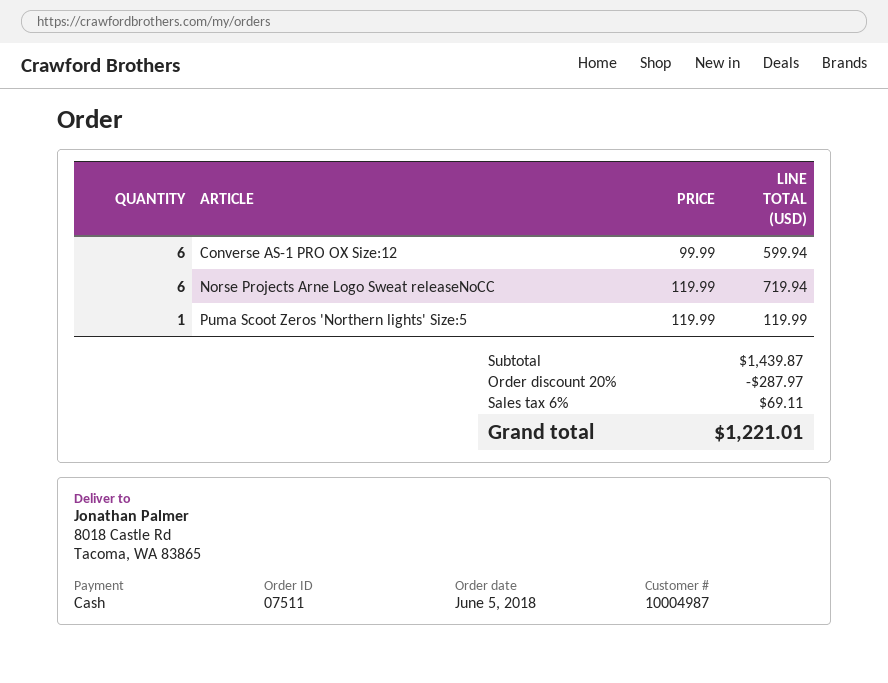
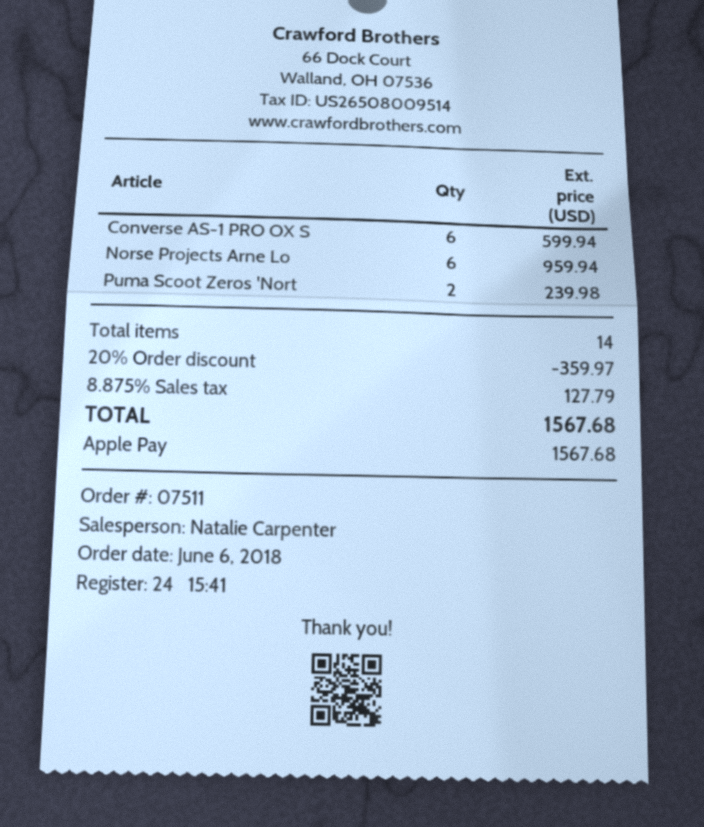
order date: 2018-06-05 -> 2018-06-06
payment method: cash -> Apple Pay
Norse Projects Arne Logo Sweat releaseNoCC: 6 for 719.94 -> 6 for 959.94
Puma Scoot Zeros 'Northern lights' Size:5: 1 for 119.99 -> 2 for 239.98
discount: 20% = 287.97 -> 20% = 359.97
tax: 6% = 69.11 -> 8.875% = 127.79
total: 1221.01 -> 1567.68

